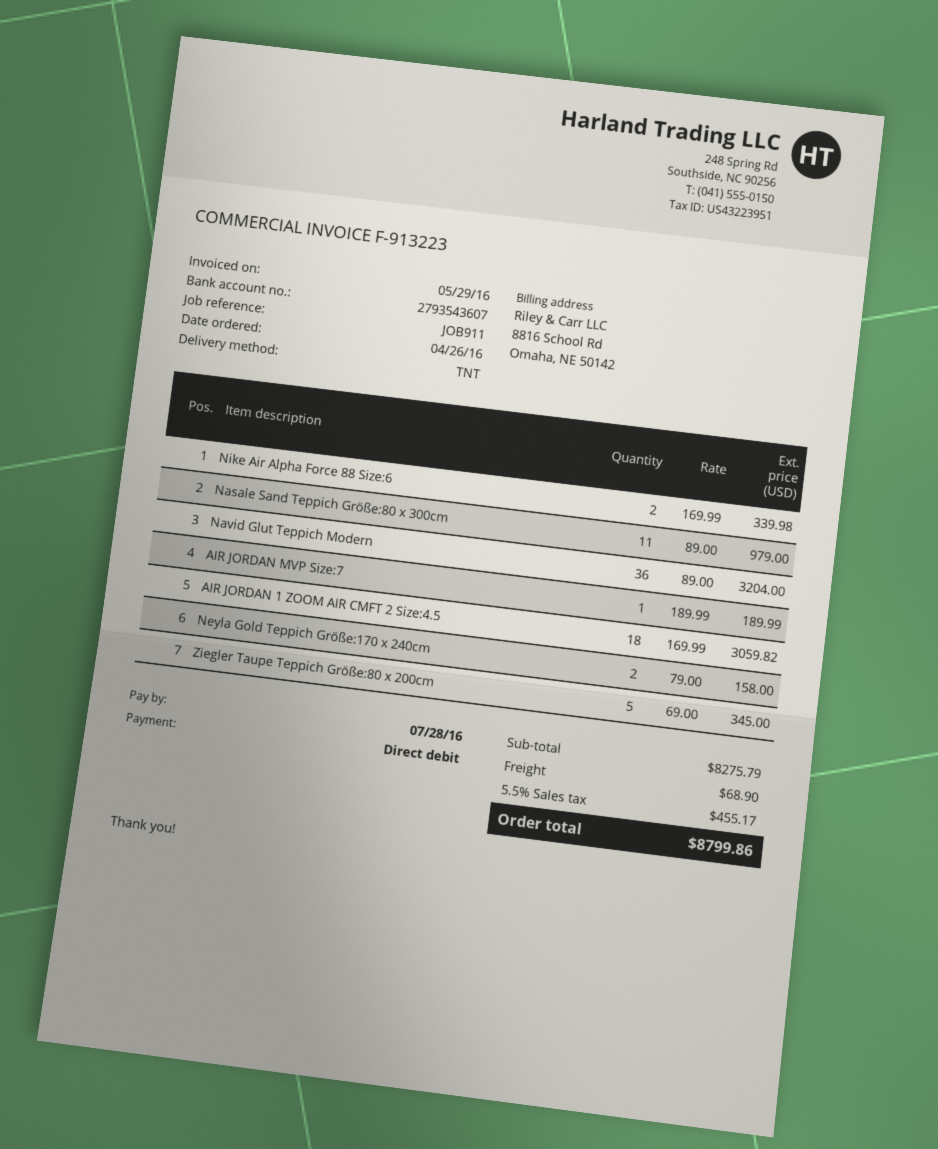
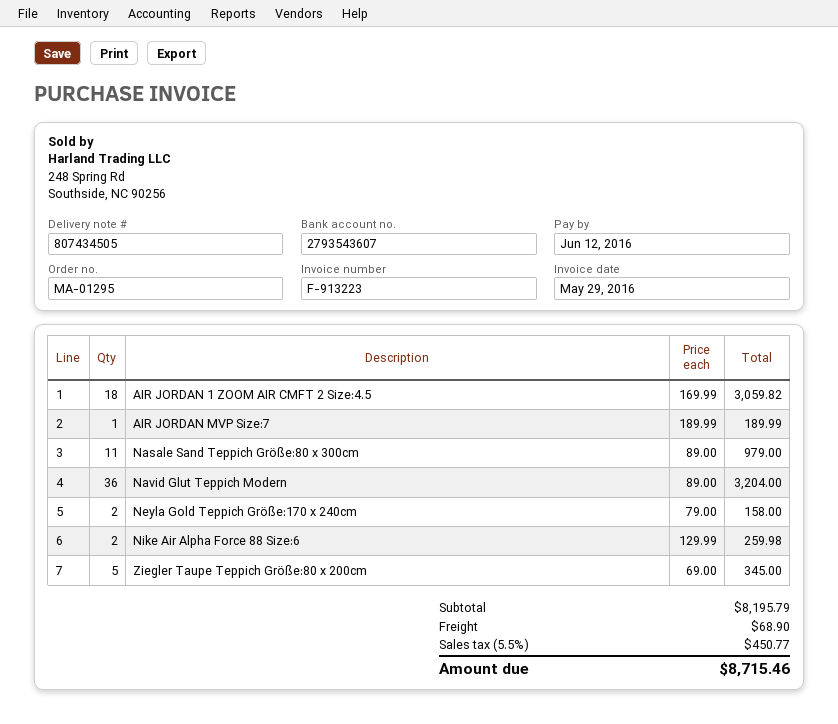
due date: 2016-07-28 -> 2016-06-12
Nike Air Alpha Force 88 Size:6: 2 x 169.99 = 339.98 -> 2 x 129.99 = 259.98
subtotal: 8275.79 -> 8195.79
tax: 5.5% = 455.17 -> 5.5% = 450.77
total: 8799.86 -> 8715.46

